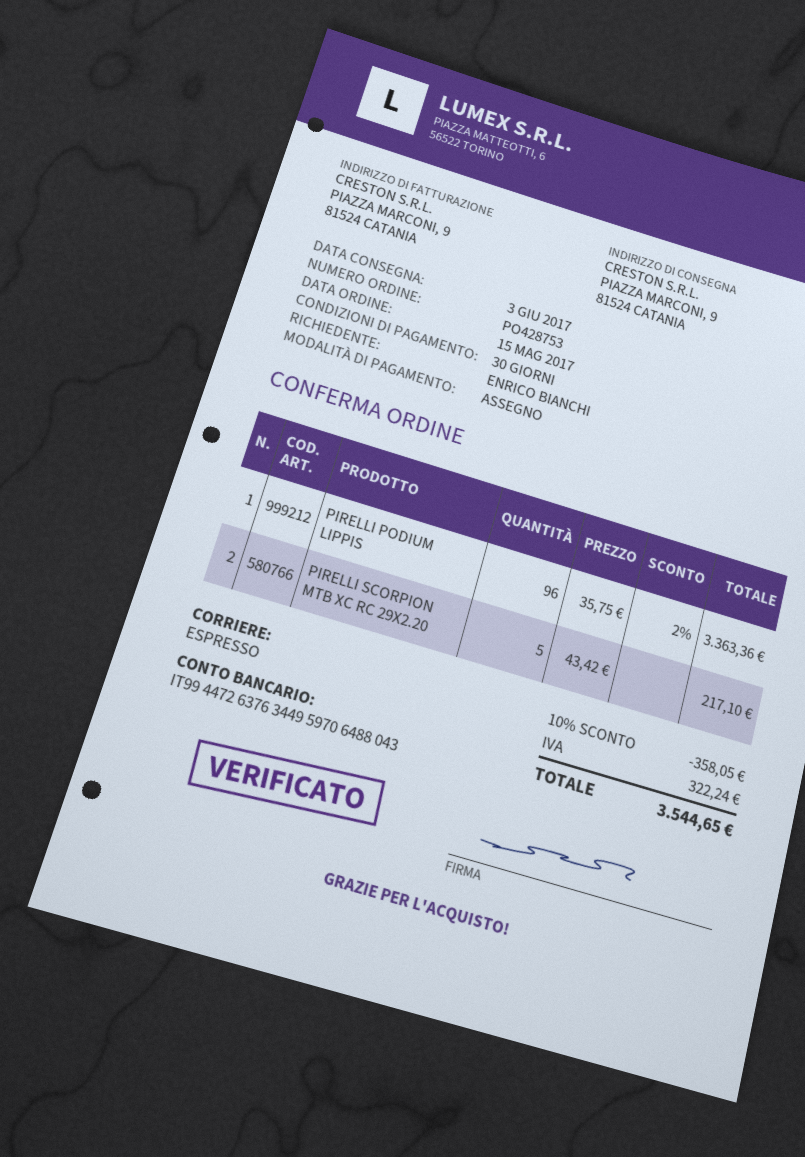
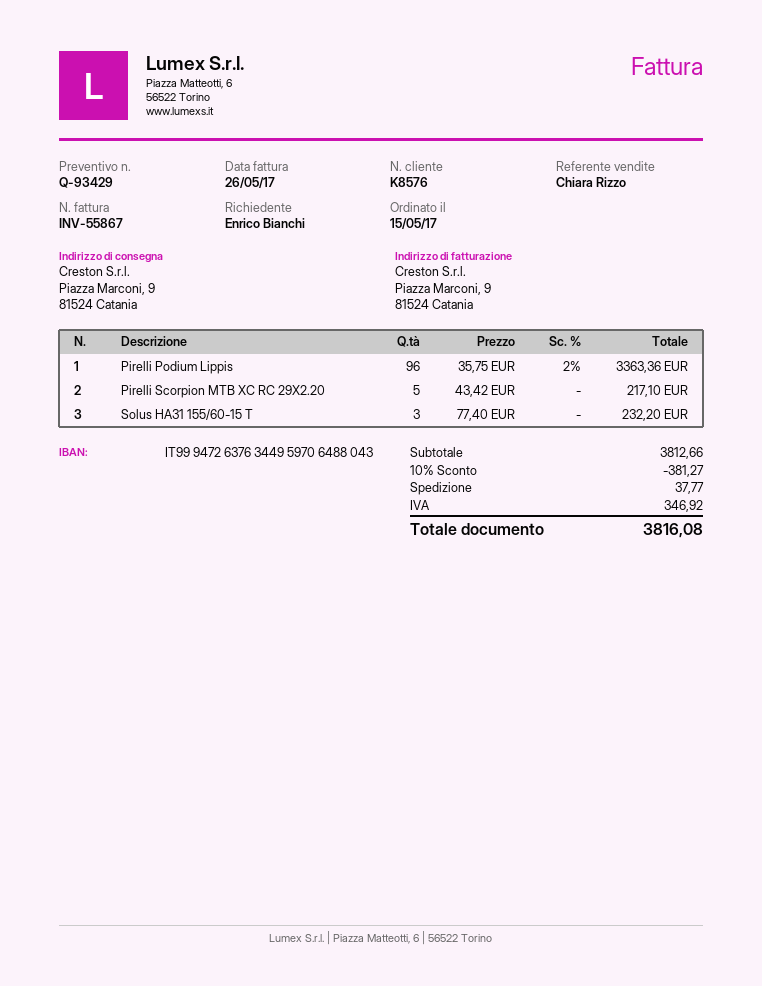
bank account: IT9944726376344959706488043 -> IT9994726376344959706488043
Solus HA31 155/60-15 T: none -> 3 x 77.40 = 232.20
discount: 10% = 358.05 -> 10% = 381.27
shipping: none -> 37.77
tax: 322.24 -> 346.92
total: 3544.65 -> 3816.08

